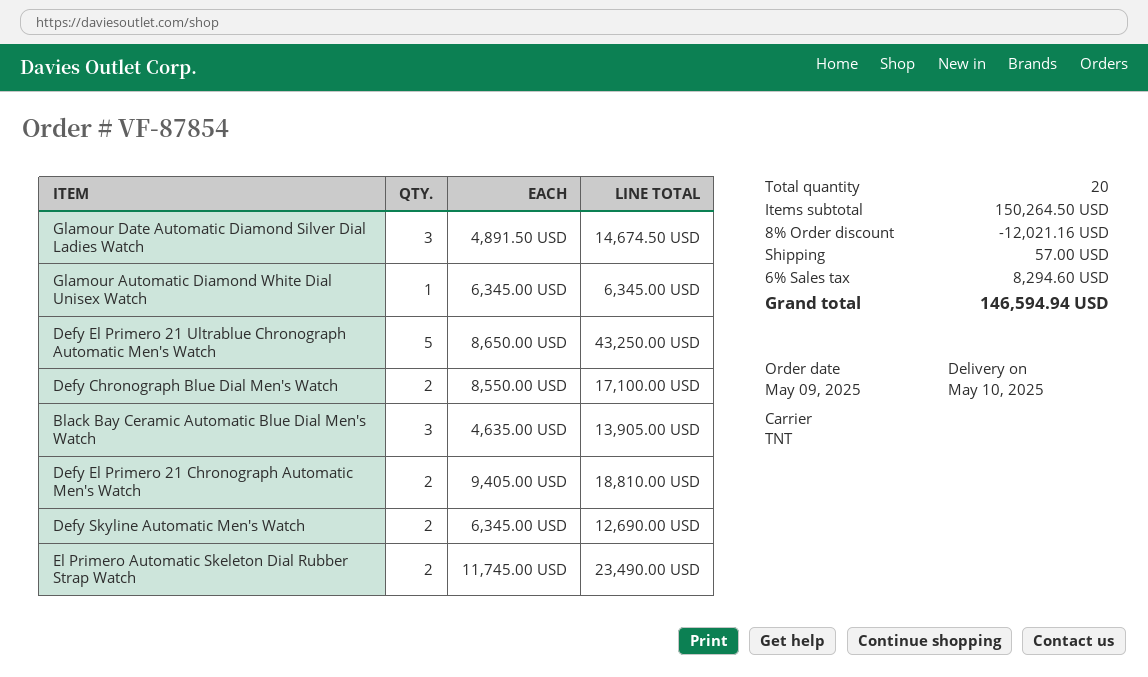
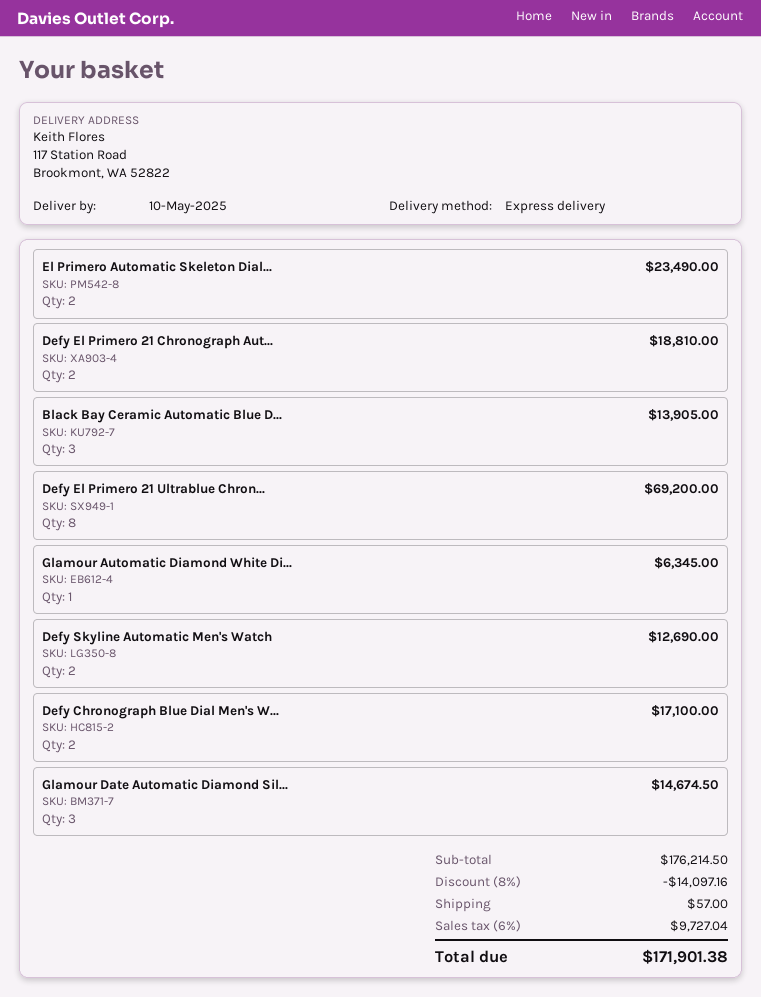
shipping method: TNT -> express
Defy El Primero 21 Ultrablue Chronograph Automatic Men's Watch: 5 for 43250.00 -> 8 for 69200.00
subtotal: 150264.50 -> 176214.50
discount: 8% = 12021.16 -> 8% = 14097.16
tax: 6% = 8294.60 -> 6% = 9727.04
total: 146594.94 -> 171901.38

